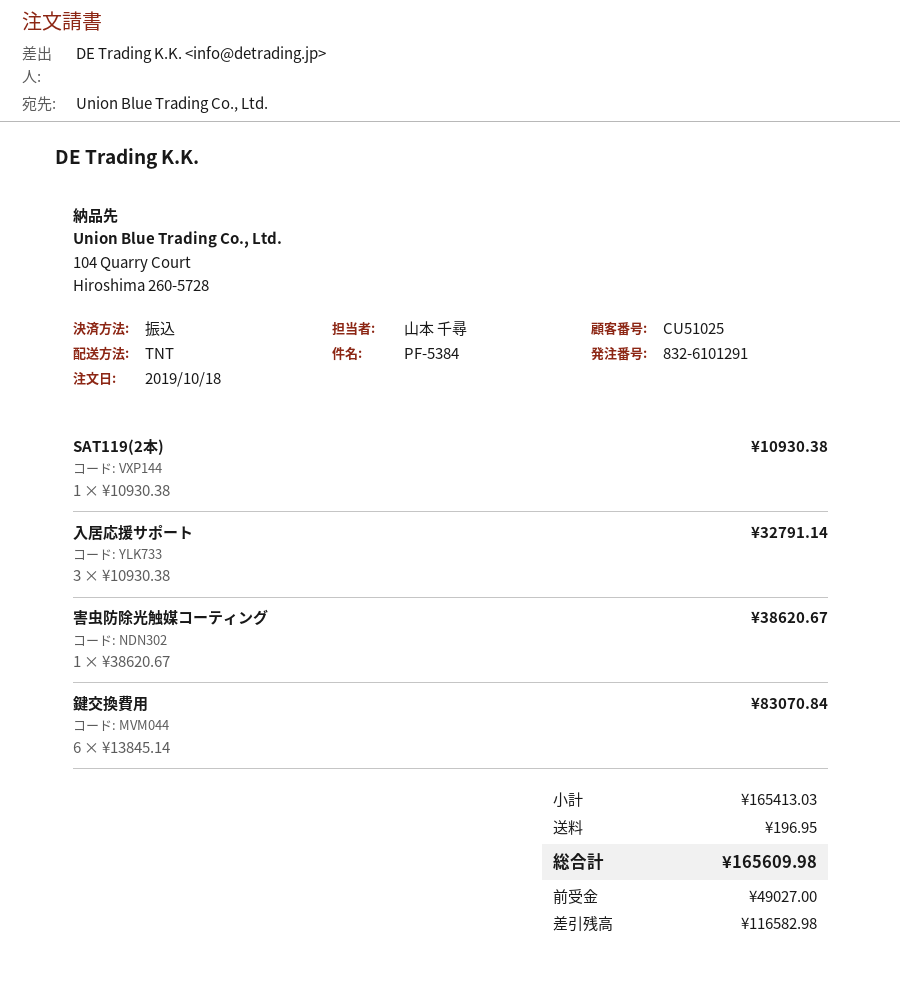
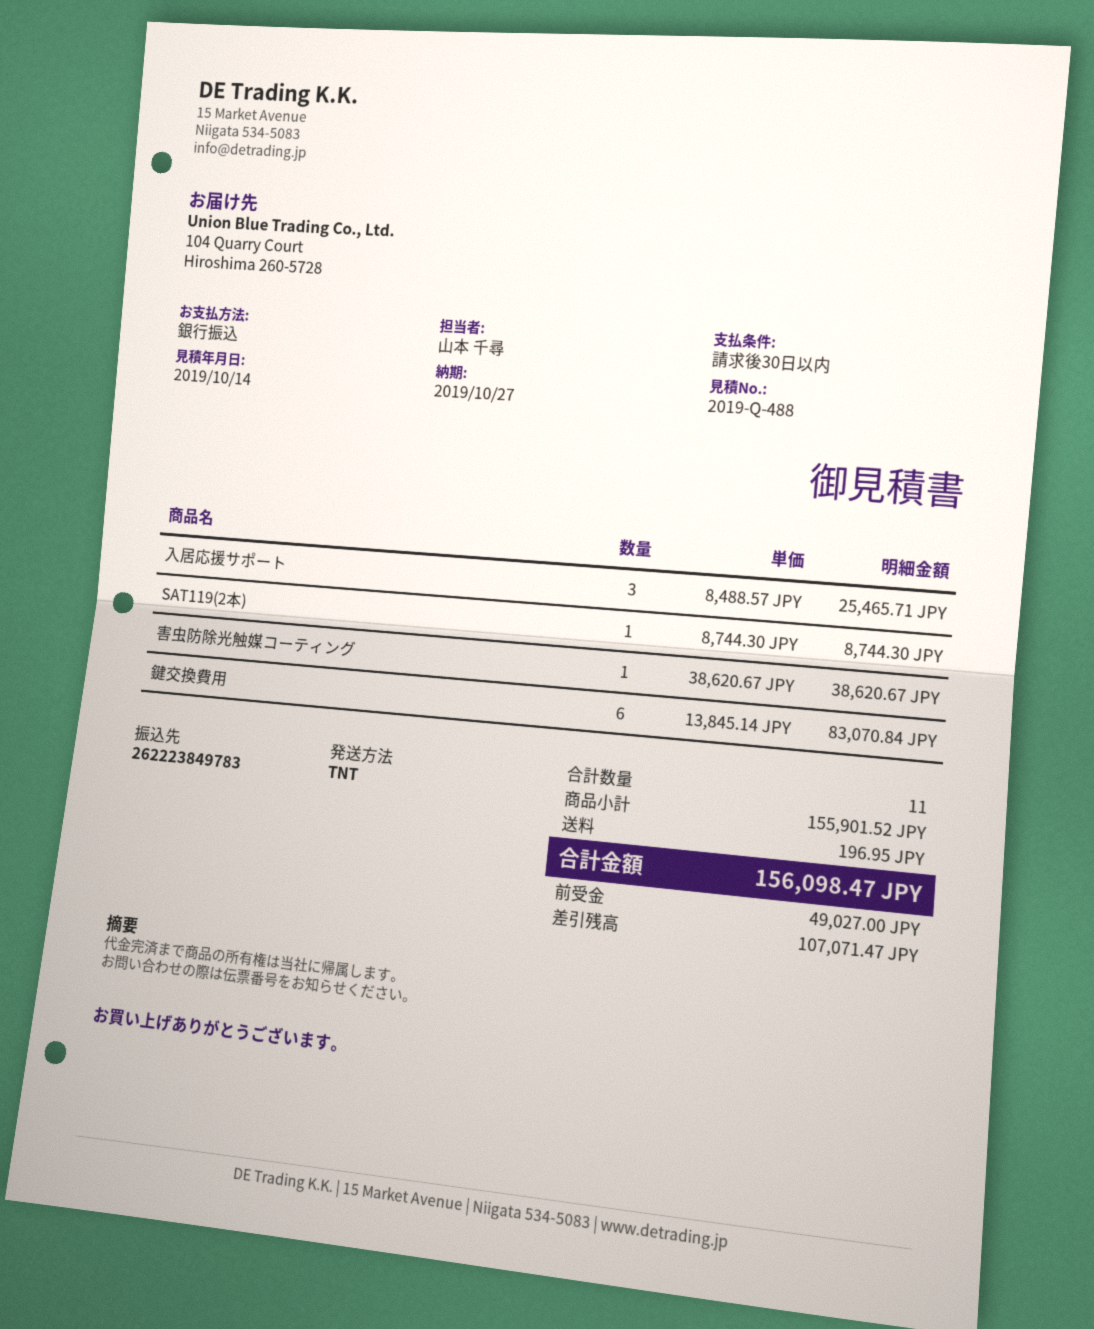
SAT119(2本): 1 x 10930.38 = 10930.38 -> 1 x 8744.30 = 8744.30
入居応援サポート: 3 x 10930.38 = 32791.14 -> 3 x 8488.57 = 25465.71
subtotal: 165413.03 -> 155901.52
total: 165609.98 -> 156098.47
balance: 116582.98 -> 107071.47

